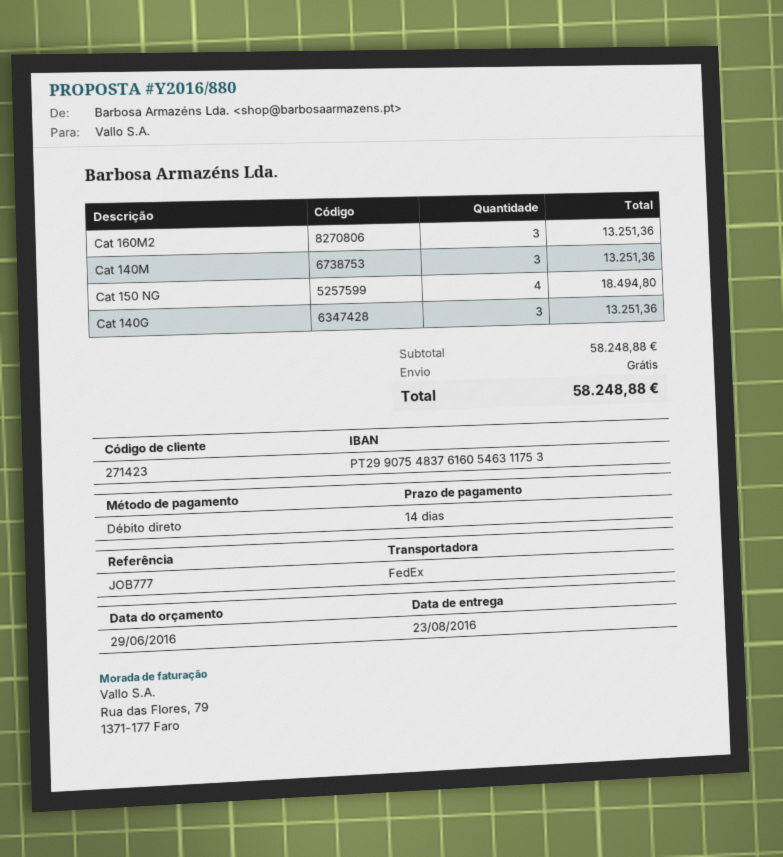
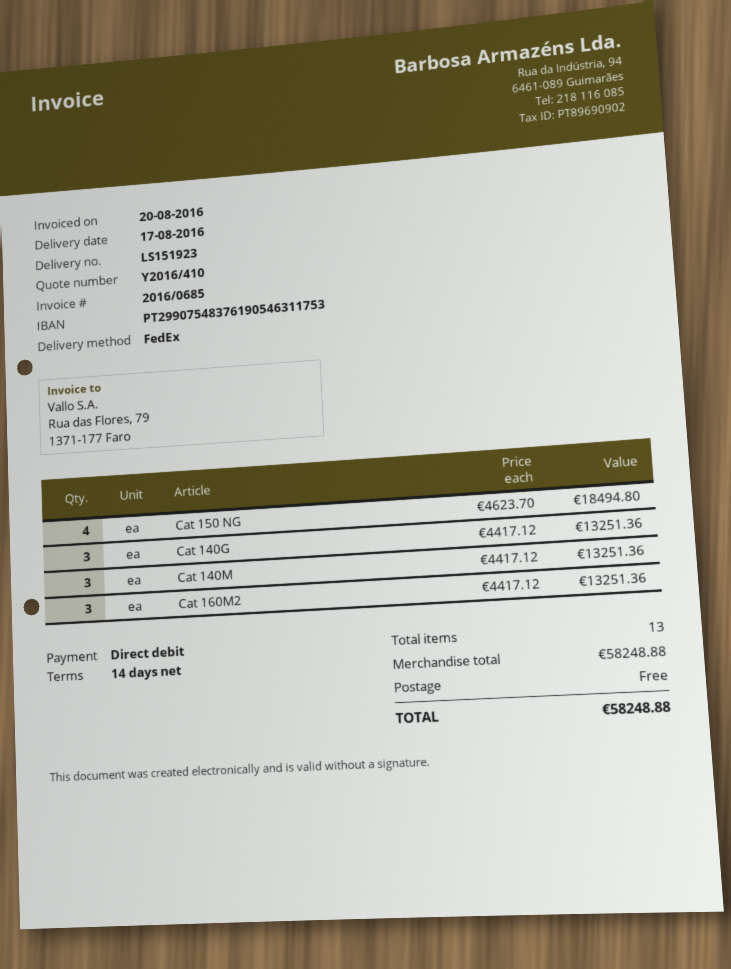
quote number: Y2016/880 -> Y2016/410
delivery date: 2016-08-23 -> 2016-08-17
bank account: PT29907548376160546311753 -> PT29907548376190546311753

